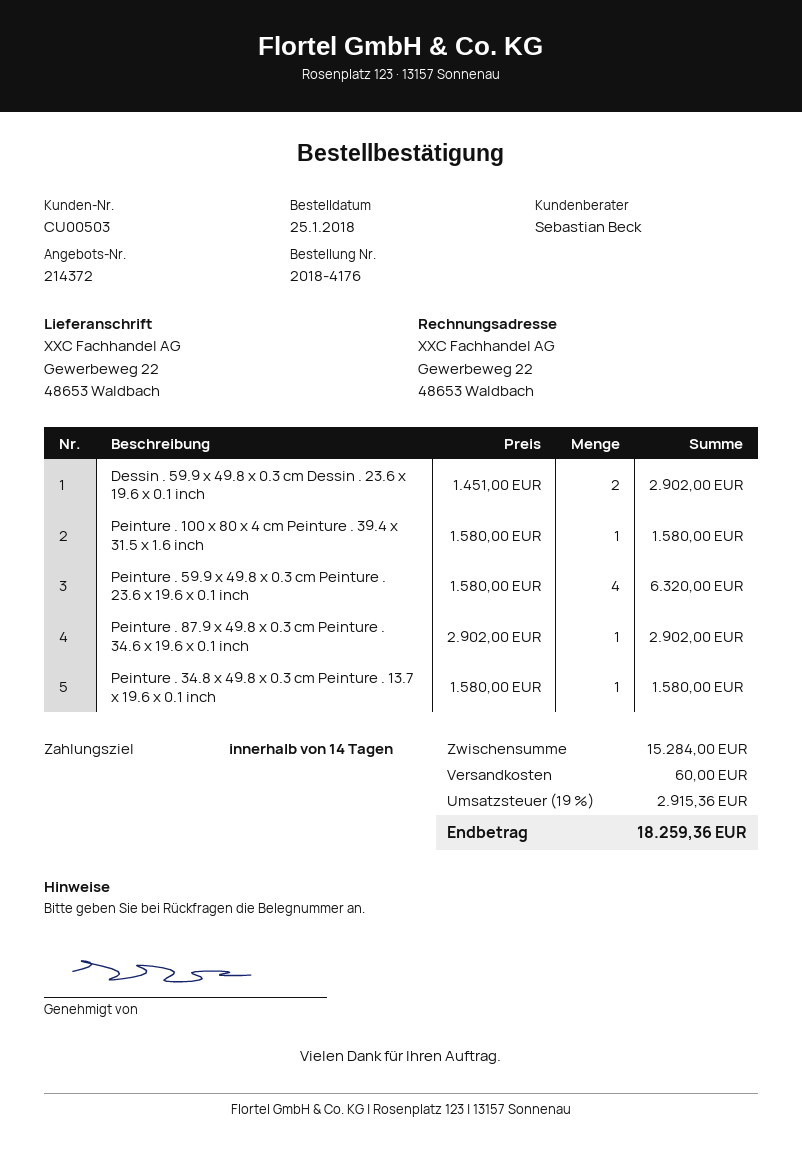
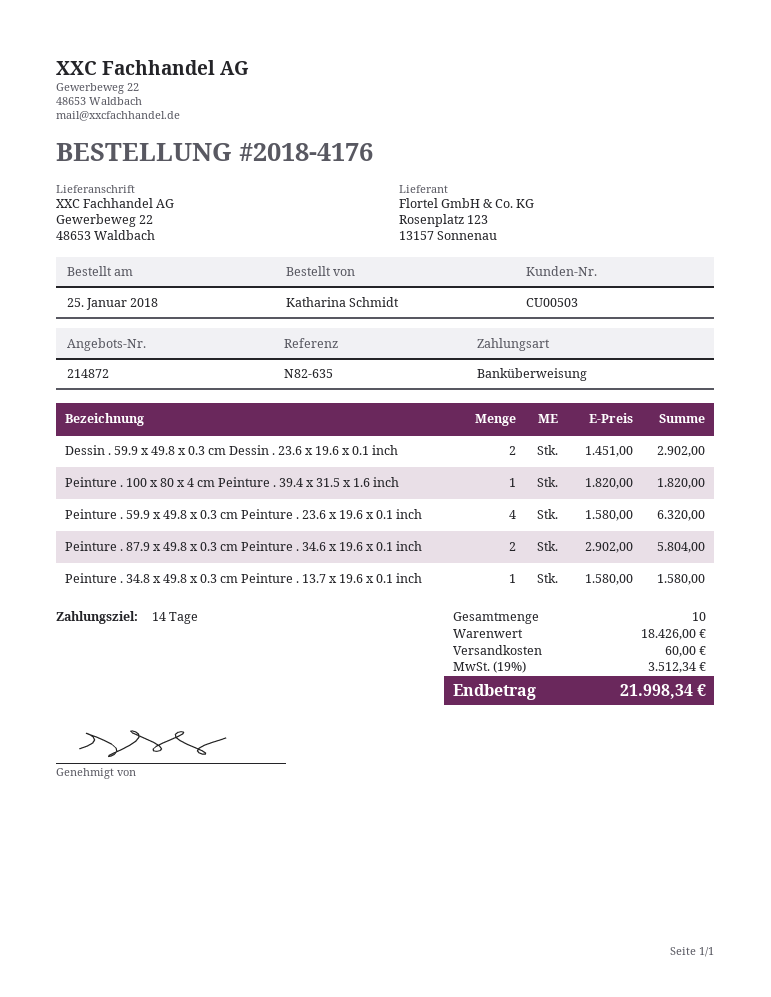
quote number: 214372 -> 214872
Peinture . 100 x 80 x 4 cm Peinture . 39.4 x 31.5 x 1.6 inch: 1 x 1580.00 = 1580.00 -> 1 x 1820.00 = 1820.00
Peinture . 87.9 x 49.8 x 0.3 cm Peinture . 34.6 x 19.6 x 0.1 inch: 1 x 2902.00 = 2902.00 -> 2 x 2902.00 = 5804.00
subtotal: 15284.00 -> 18426.00
tax: 19% = 2915.36 -> 19% = 3512.34
total: 18259.36 -> 21998.34

